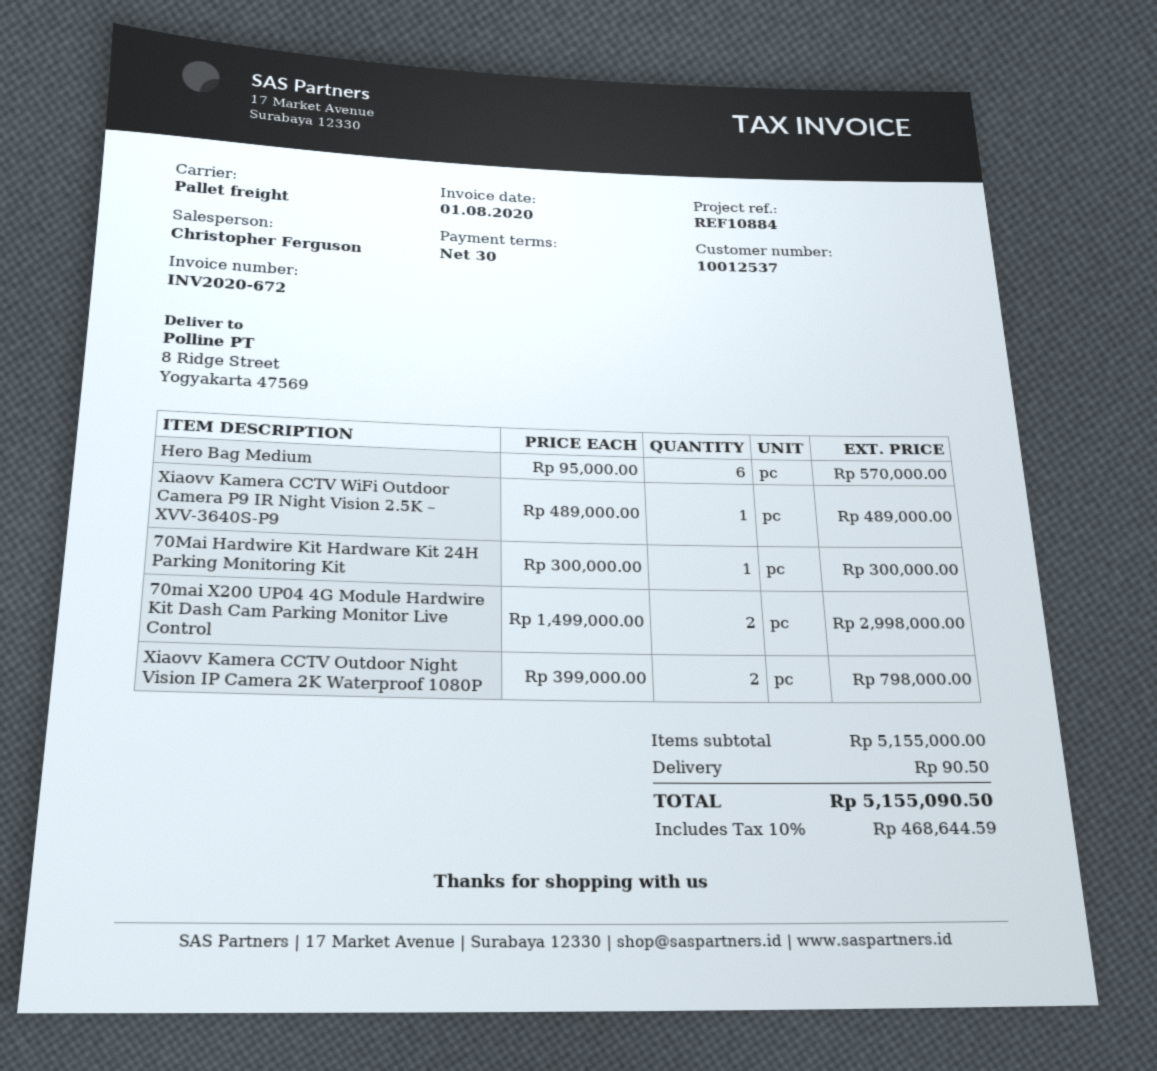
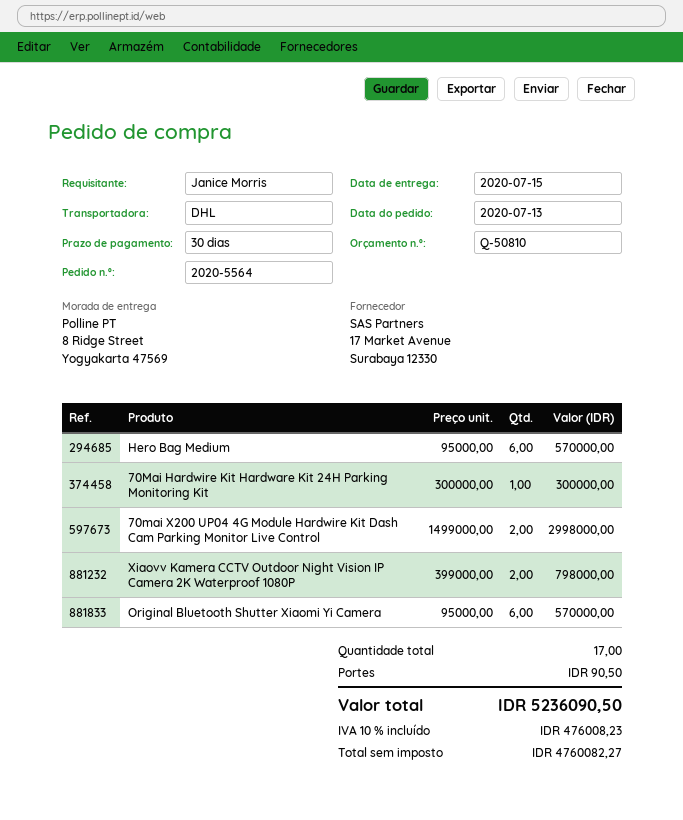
shipping method: pallet freight -> DHL
Xiaovv Kamera CCTV WiFi Outdoor Camera P9 IR Night Vision 2.5K – XVV-3640S-P9: 1 x 489000.00 = 489000.00 -> none
Original Bluetooth Shutter Xiaomi Yi Camera: none -> 6 x 95000.00 = 570000.00
tax: 10% = 468644.59 -> 10% = 476008.23
total: 5155090.50 -> 5236090.50

